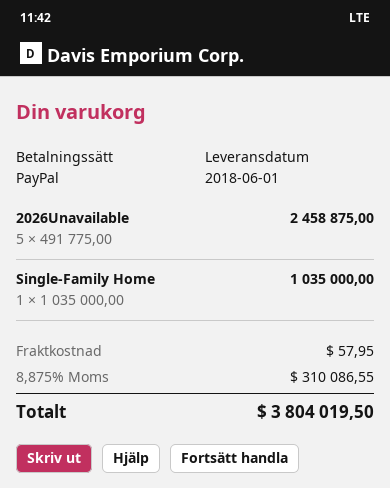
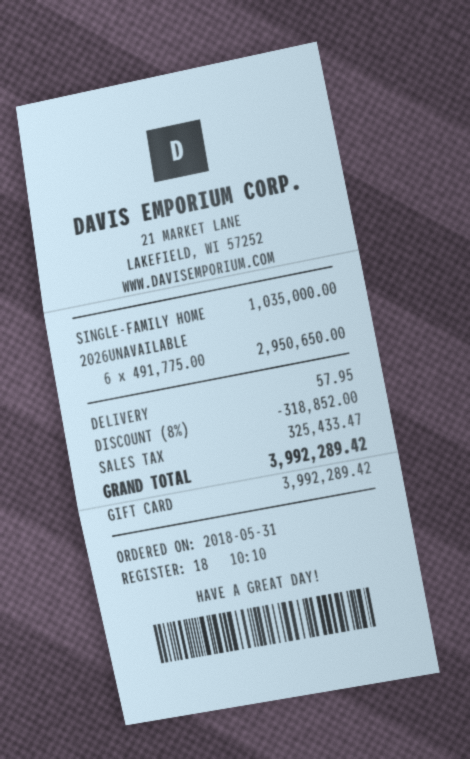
payment method: PayPal -> gift card
2026Unavailable: 5 x 491775.00 = 2458875.00 -> 6 x 491775.00 = 2950650.00
discount: none -> 8% = 318852.00
tax: 310086.55 -> 325433.47
total: 3804019.50 -> 3992289.42

